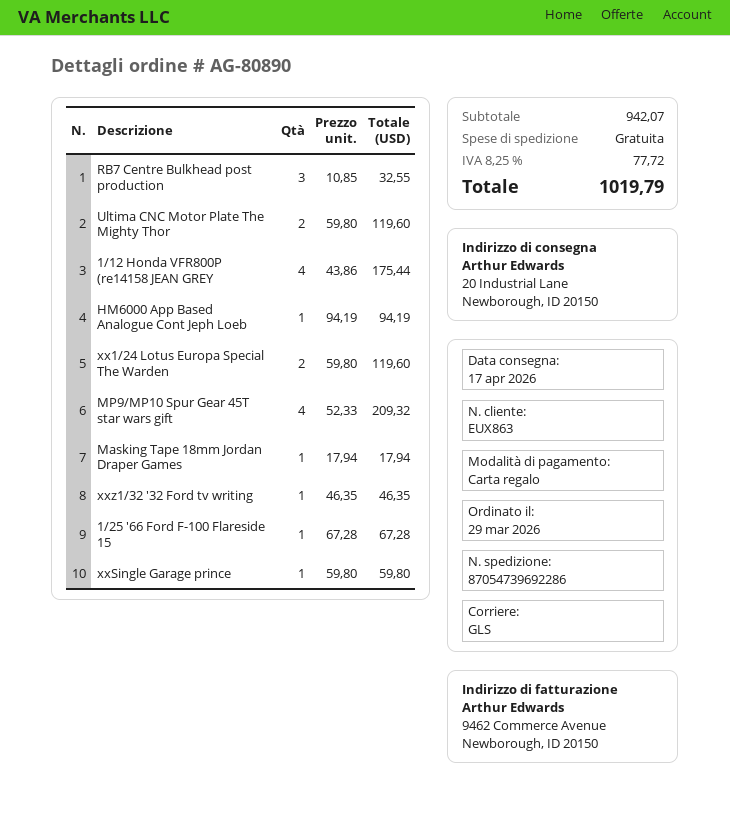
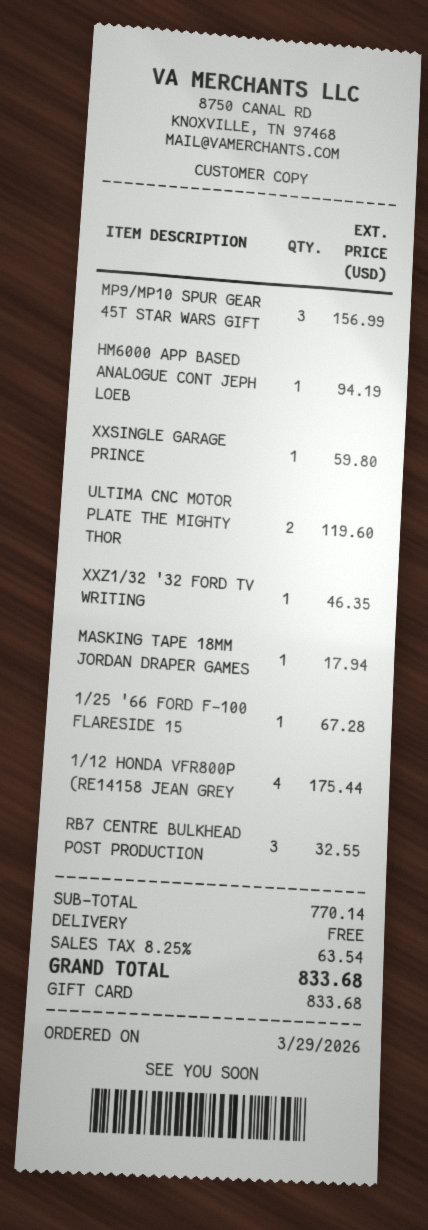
xx1/24 Lotus Europa Special The Warden: 2 for 119.60 -> none
MP9/MP10 Spur Gear 45T star wars gift: 4 for 209.32 -> 3 for 156.99
subtotal: 942.07 -> 770.14
tax: 8.25% = 77.72 -> 8.25% = 63.54
total: 1019.79 -> 833.68

